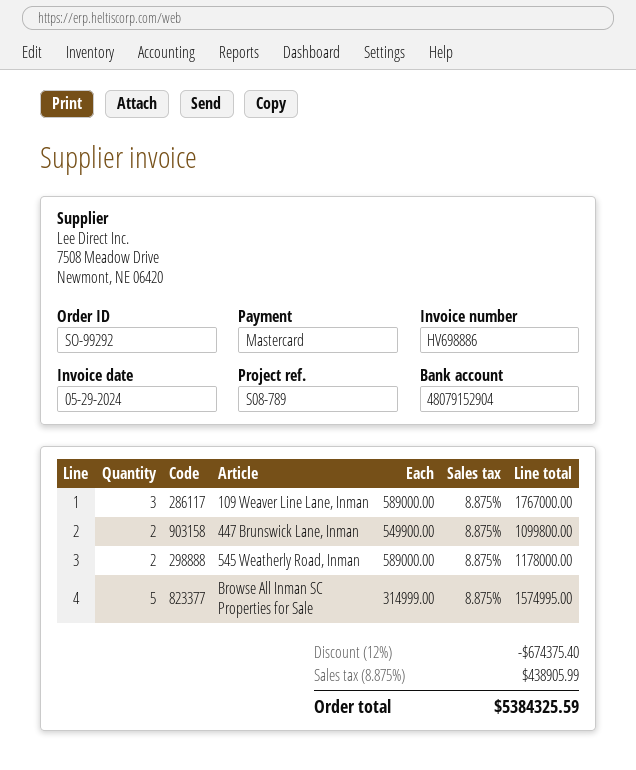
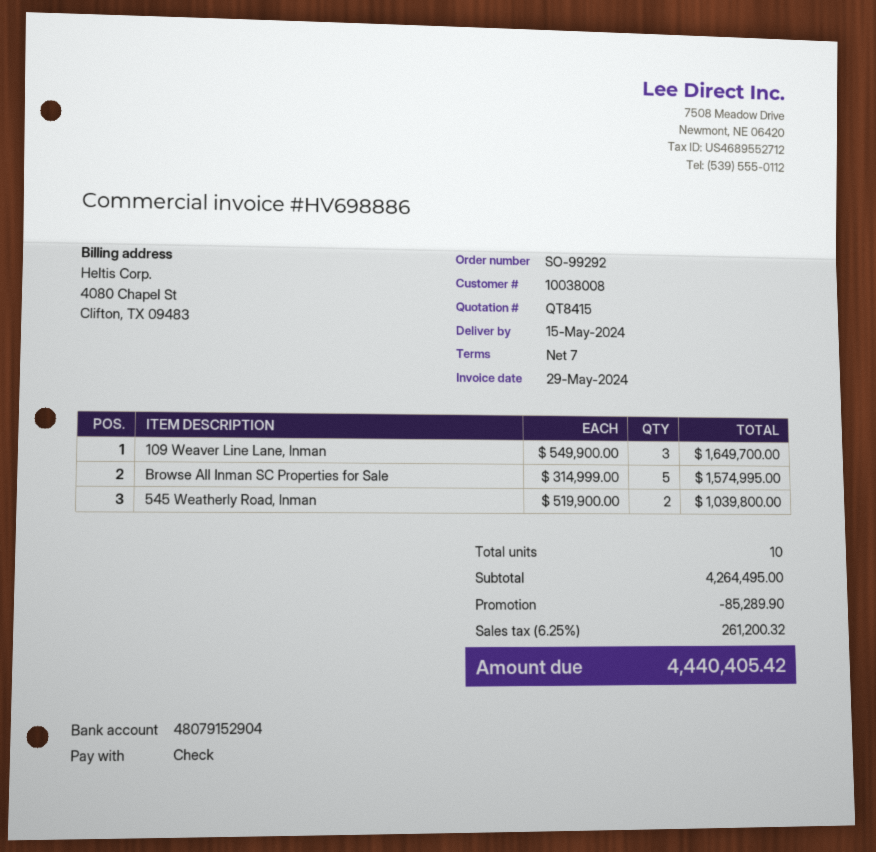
payment method: Mastercard -> cheque
109 Weaver Line Lane, Inman: 3 x 589000.00 = 1767000.00 -> 3 x 549900.00 = 1649700.00
447 Brunswick Lane, Inman: 2 x 549900.00 = 1099800.00 -> none
545 Weatherly Road, Inman: 2 x 589000.00 = 1178000.00 -> 2 x 519900.00 = 1039800.00
discount: 674375.40 -> 85289.90
tax: 8.875% = 438905.99 -> 6.25% = 261200.32
total: 5384325.59 -> 4440405.42

